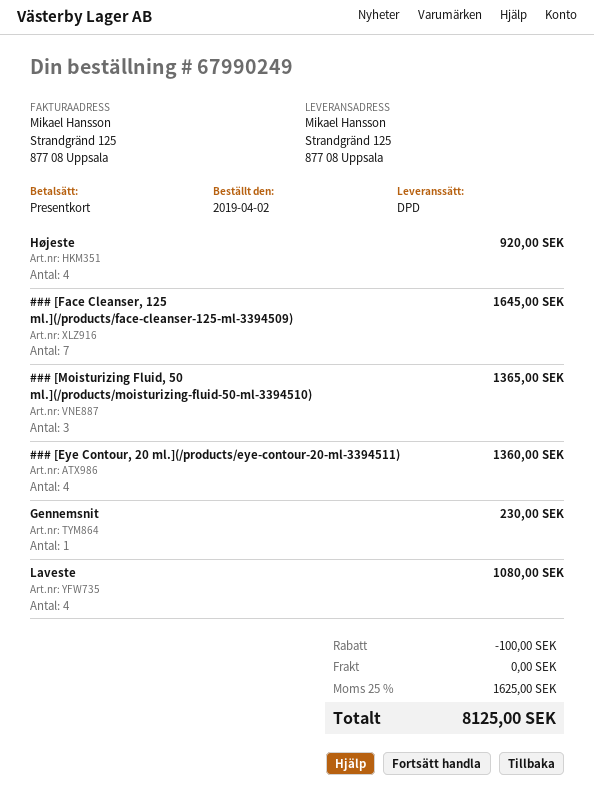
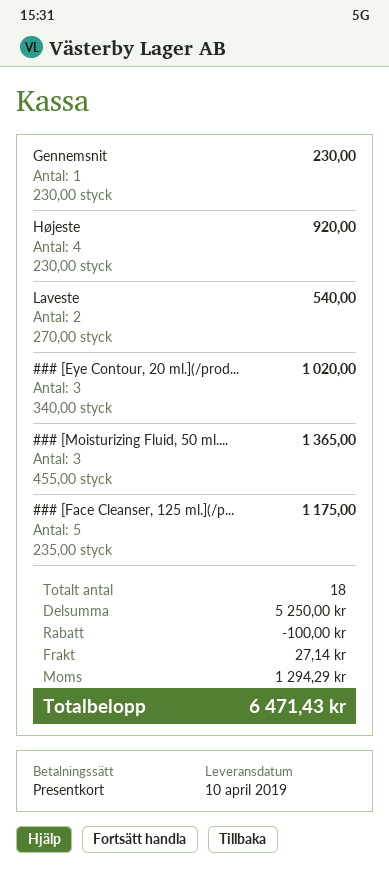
### [Face Cleanser, 125 ml.](/products/face-cleanser-125-ml-3394509): 7 for 1645.00 -> 5 for 1175.00
### [Eye Contour, 20 ml.](/products/eye-contour-20-ml-3394511): 4 for 1360.00 -> 3 for 1020.00
Laveste: 4 for 1080.00 -> 2 for 540.00
shipping: 0.00 -> 27.14
tax: 1625.00 -> 1294.29
total: 8125.00 -> 6471.43

